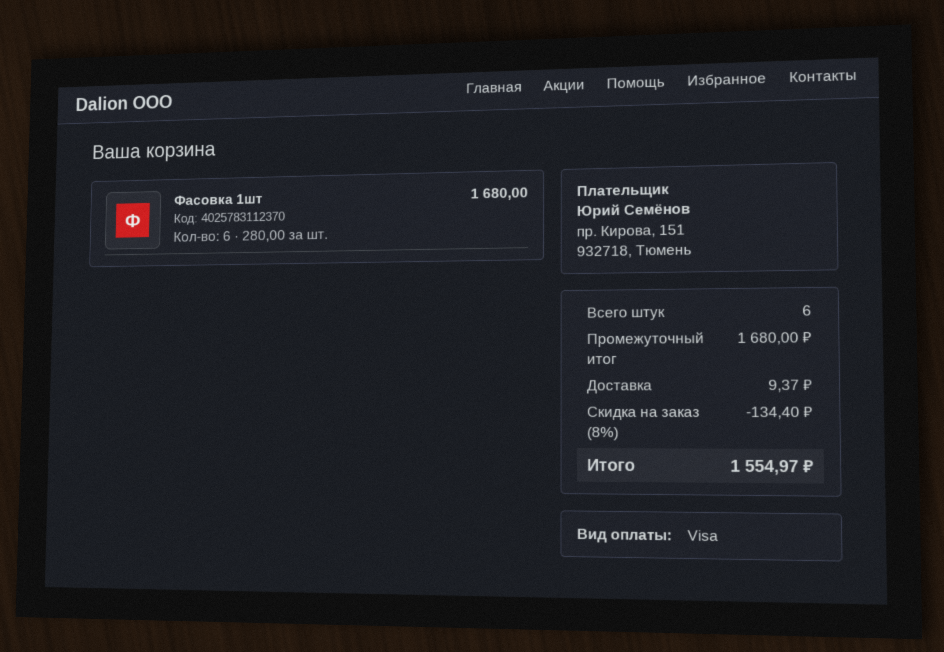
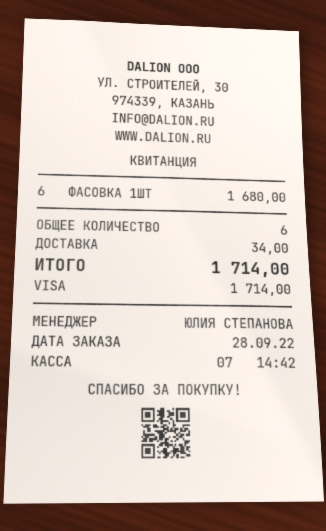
discount: 8% = 134.40 -> none
shipping: 9.37 -> 34.00
total: 1554.97 -> 1714.00

